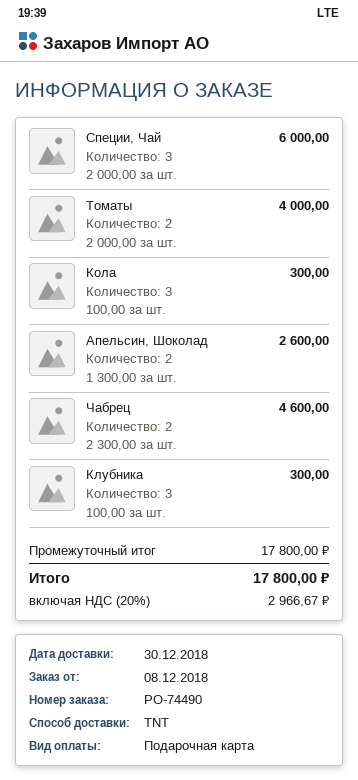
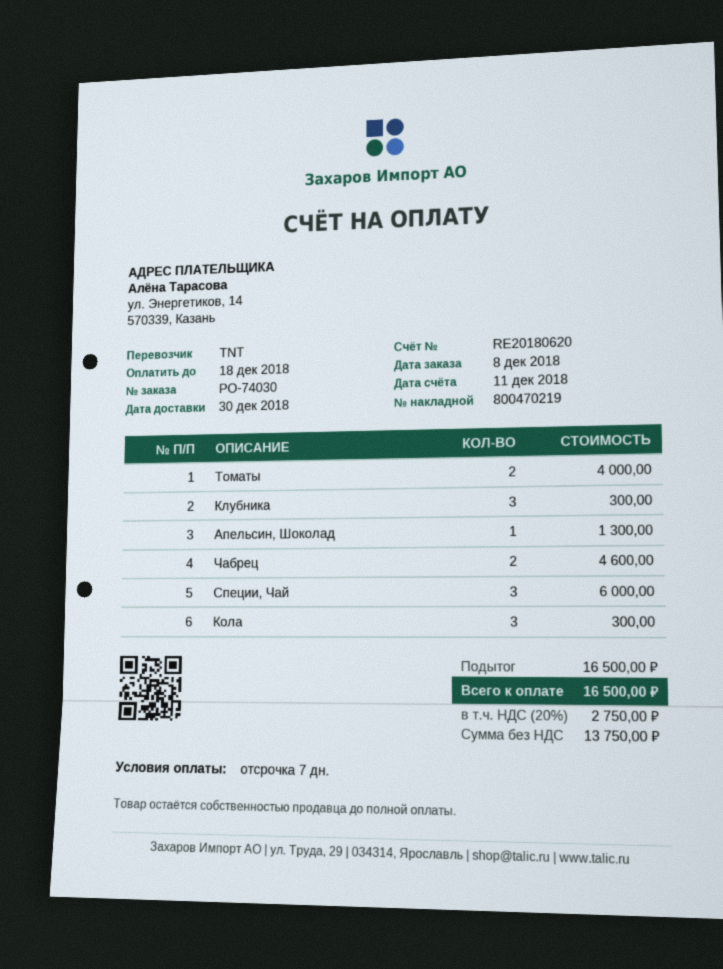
order number: PO-74490 -> PO-74030
Апельсин, Шоколад: 2 for 2600.00 -> 1 for 1300.00
subtotal: 17800.00 -> 16500.00
tax: 20% = 2966.67 -> 20% = 2750.00
total: 17800.00 -> 16500.00

